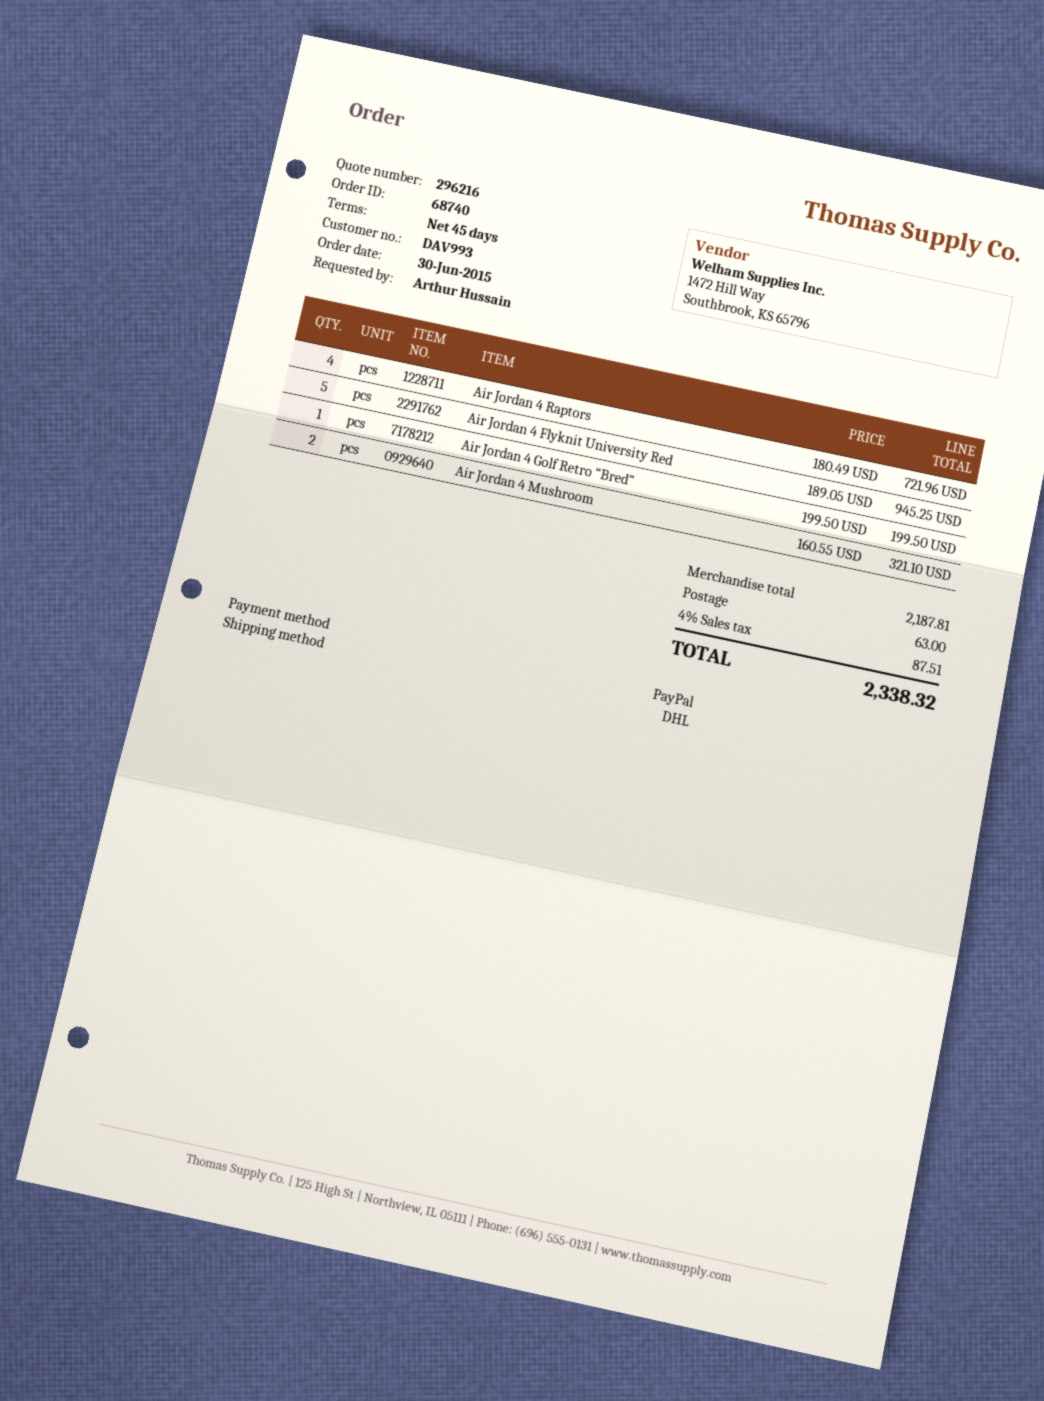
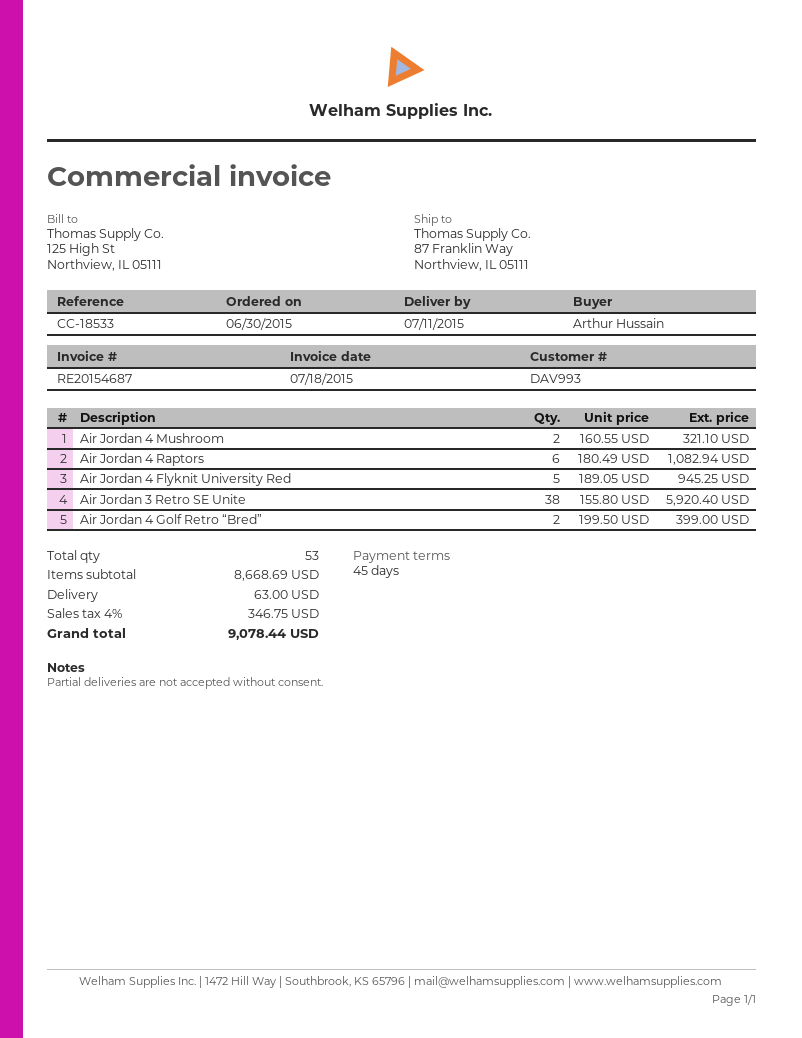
Air Jordan 4 Raptors: 4 x 180.49 = 721.96 -> 6 x 180.49 = 1082.94
Air Jordan 4 Golf Retro “Bred”: 1 x 199.50 = 199.50 -> 2 x 199.50 = 399.00
Air Jordan 3 Retro SE Unite: none -> 38 x 155.80 = 5920.40
subtotal: 2187.81 -> 8668.69
tax: 4% = 87.51 -> 4% = 346.75
total: 2338.32 -> 9078.44

